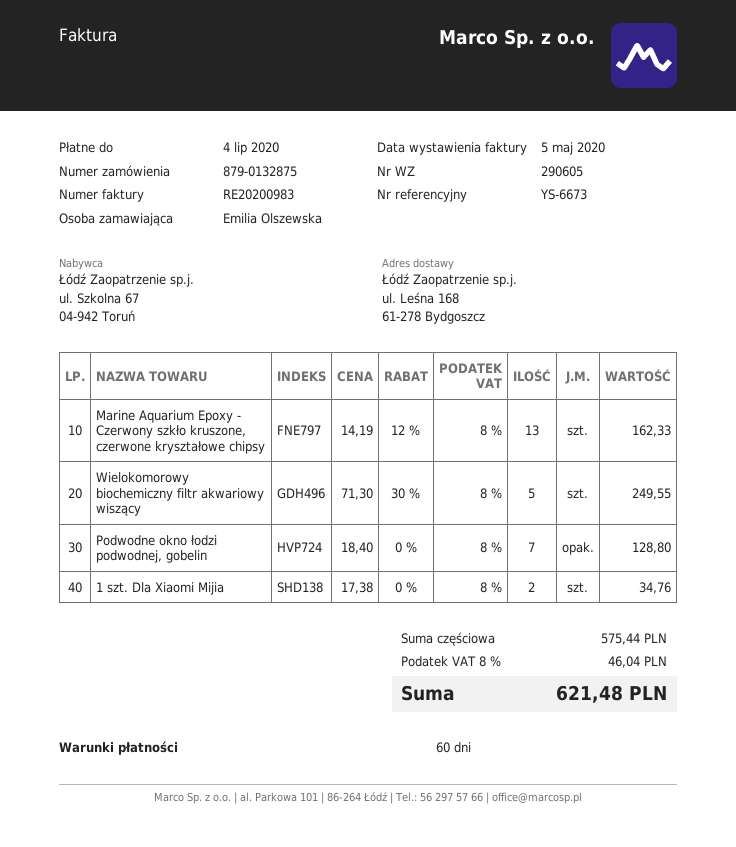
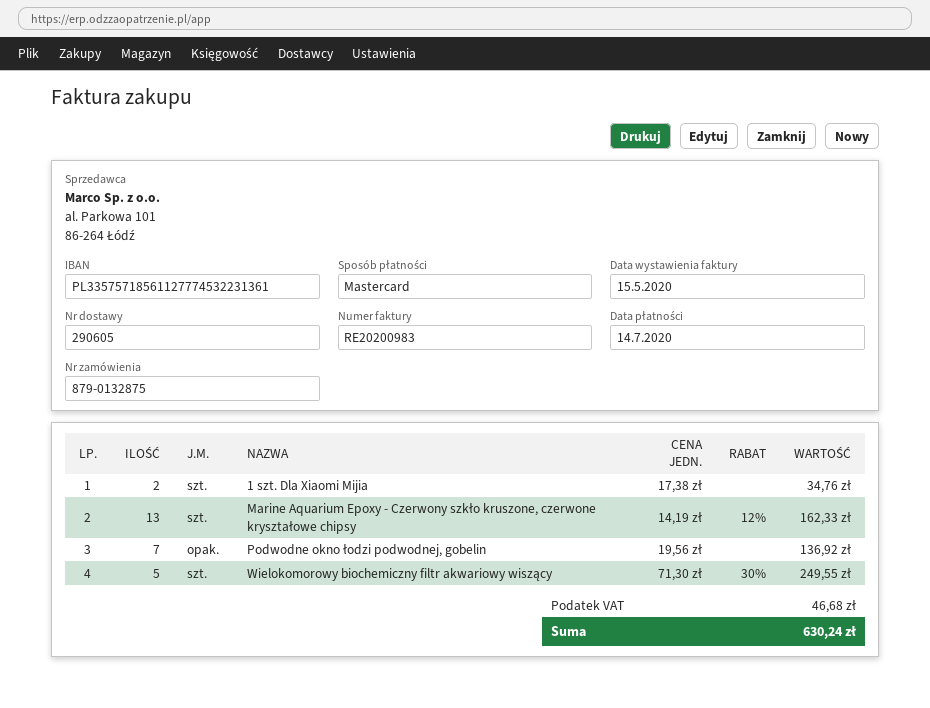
invoice date: 2020-05-05 -> 2020-05-15
due date: 2020-07-04 -> 2020-07-14
Podwodne okno łodzi podwodnej, gobelin: 7 x 18.40 = 128.80 -> 7 x 19.56 = 136.92
tax: 46.04 -> 46.68
total: 621.48 -> 630.24

